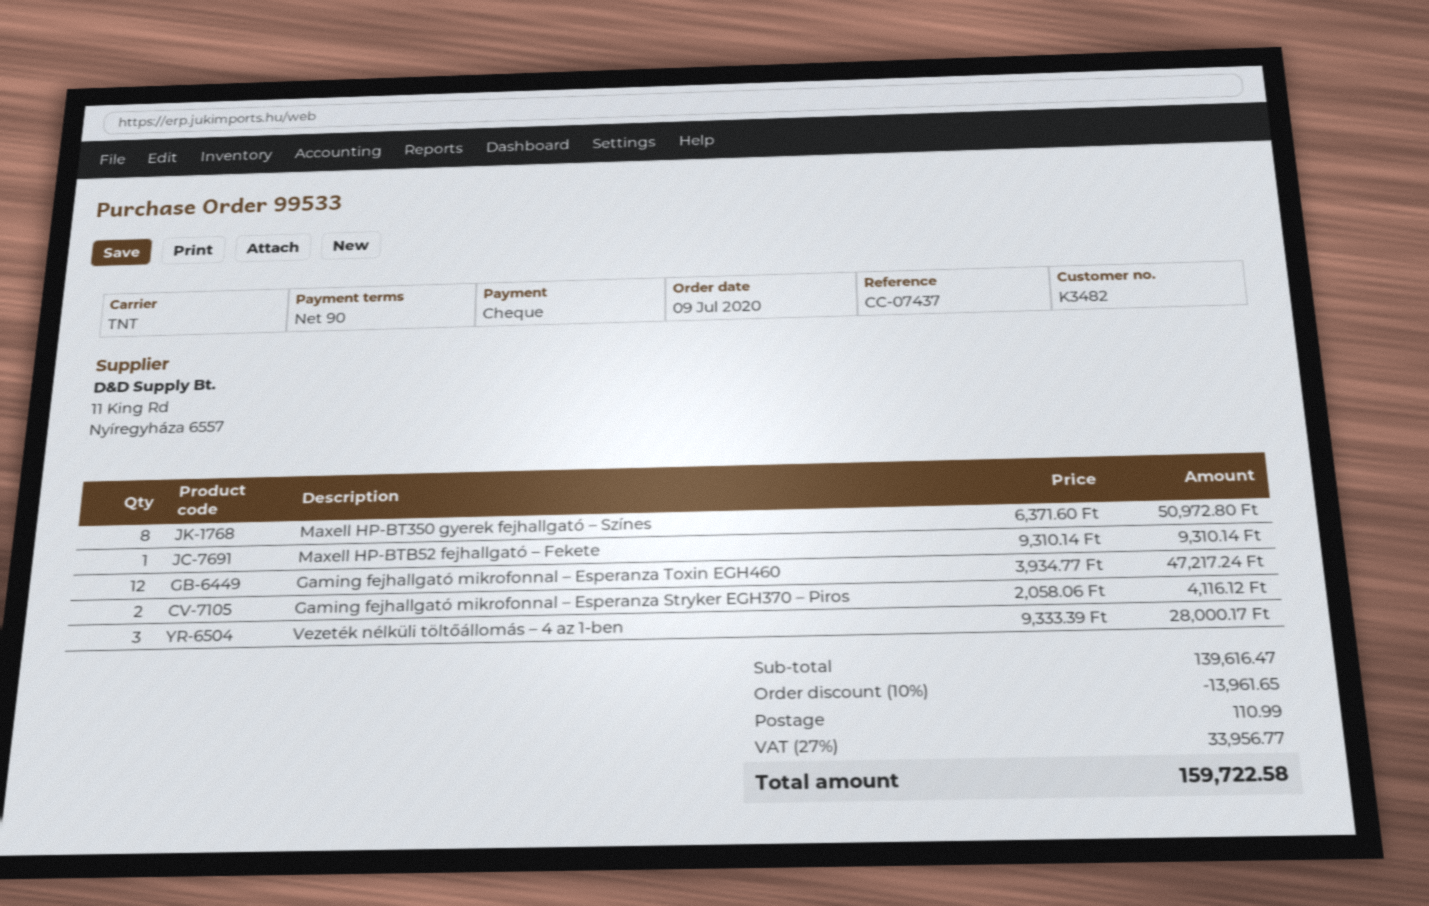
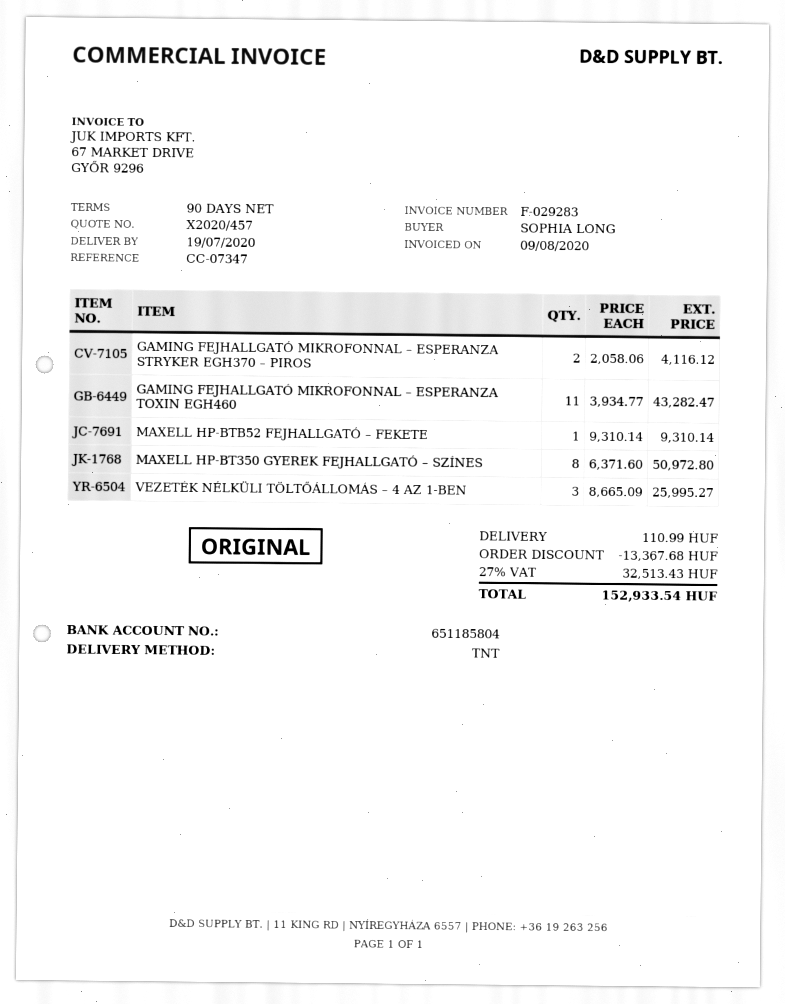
reference: CC-07437 -> CC-07347
Gaming fejhallgató mikrofonnal – Esperanza Toxin EGH460: 12 x 3934.77 = 47217.24 -> 11 x 3934.77 = 43282.47
Vezeték nélküli töltőállomás – 4 az 1-ben: 3 x 9333.39 = 28000.17 -> 3 x 8665.09 = 25995.27
discount: 13961.65 -> 13367.68
tax: 27% = 33956.77 -> 27% = 32513.43
total: 159722.58 -> 152933.54

